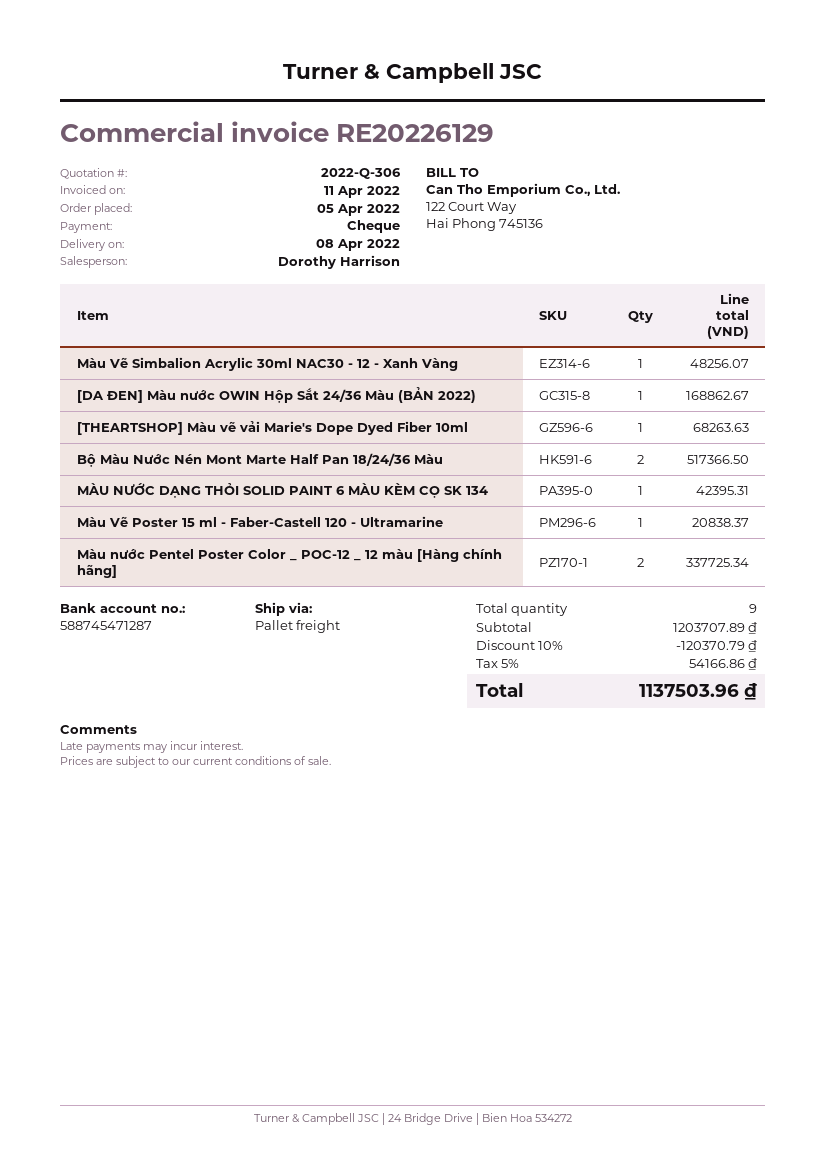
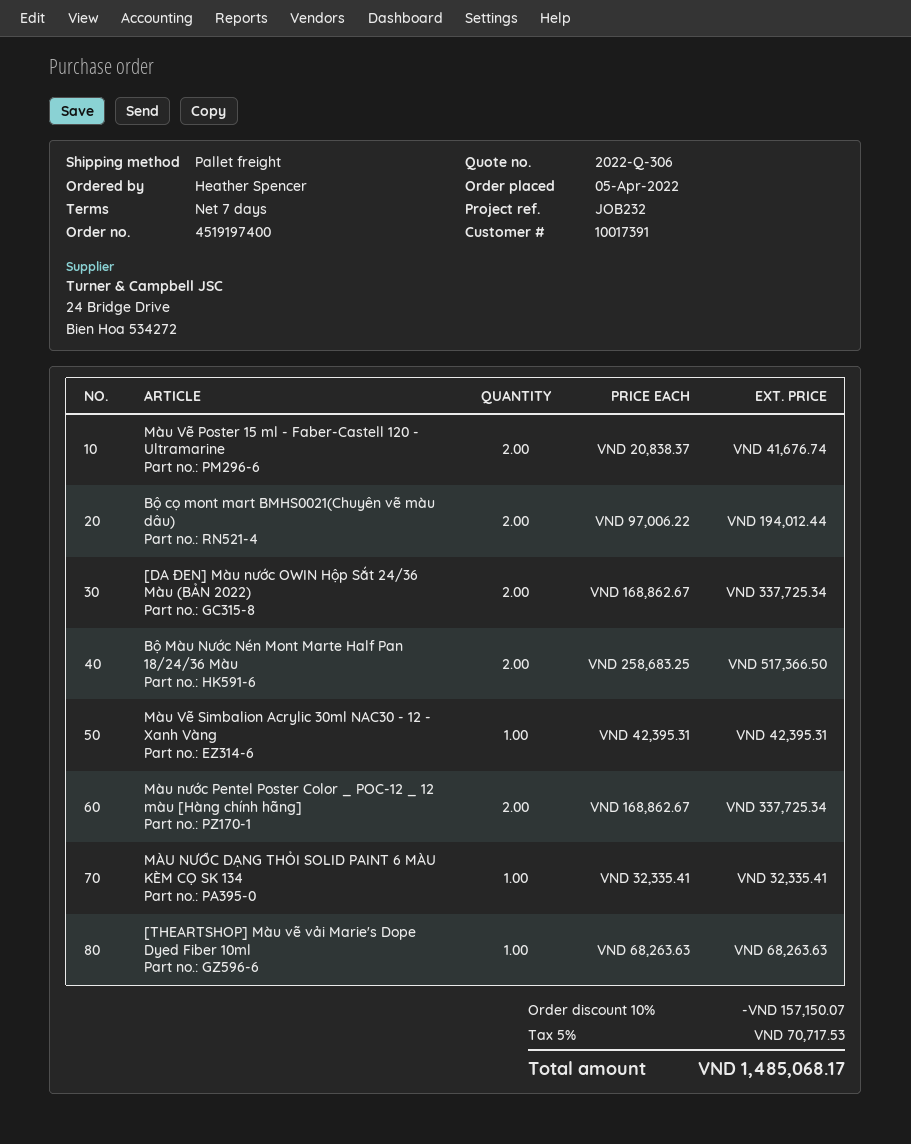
Màu Vẽ Simbalion Acrylic 30ml NAC30 - 12 - Xanh Vàng: 1 for 48256.07 -> 1 for 42395.31
[DA ĐEN] Màu nước OWIN Hộp Sắt 24/36 Màu (BẢN 2022): 1 for 168862.67 -> 2 for 337725.34
MÀU NƯỚC DẠNG THỎI SOLID PAINT 6 MÀU KÈM CỌ SK 134: 1 for 42395.31 -> 1 for 32335.41
Màu Vẽ Poster 15 ml - Faber-Castell 120 - Ultramarine: 1 for 20838.37 -> 2 for 41676.74
Bộ cọ mont mart BMHS0021(Chuyên vẽ màu dâu): none -> 2 for 194012.44
discount: 10% = 120370.79 -> 10% = 157150.07
tax: 5% = 54166.86 -> 5% = 70717.53
total: 1137503.96 -> 1485068.17

